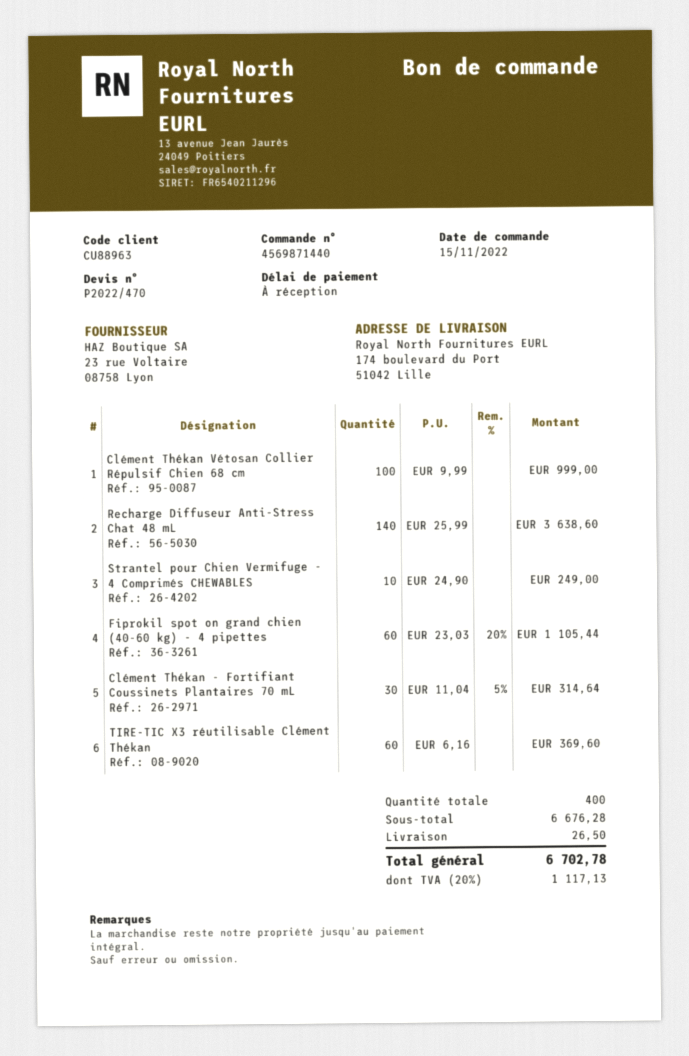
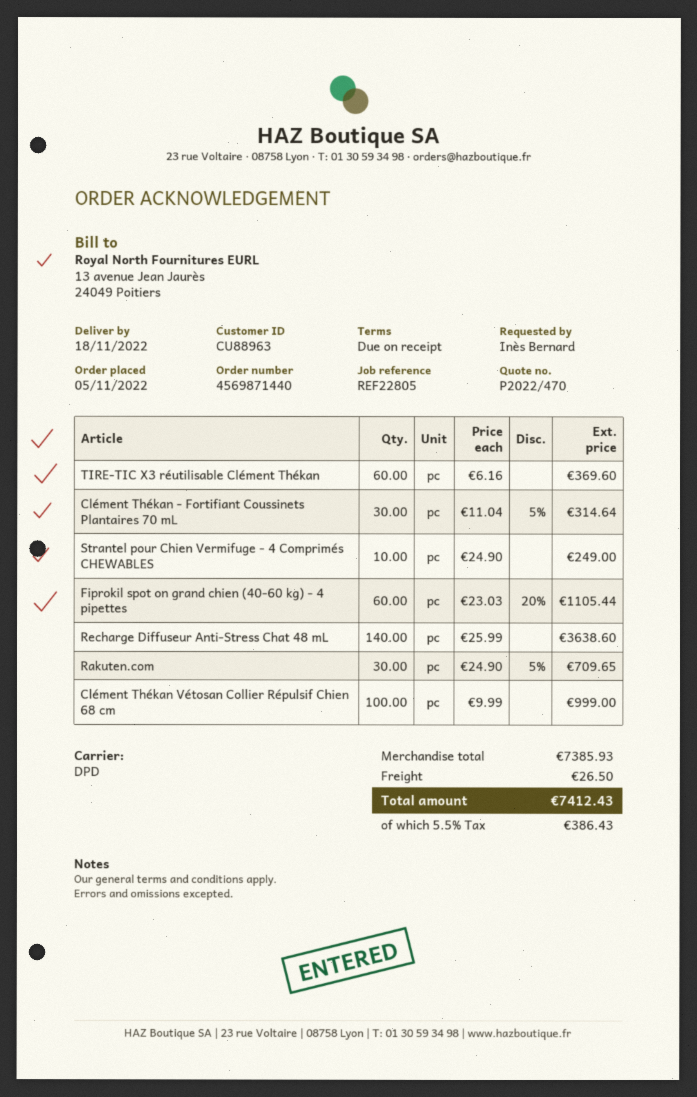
order date: 2022-11-15 -> 2022-11-05
Rakuten.com: none -> 30 x 24.90 - 5% = 709.65
subtotal: 6676.28 -> 7385.93
tax: 20% = 1117.13 -> 5.5% = 386.43
total: 6702.78 -> 7412.43

